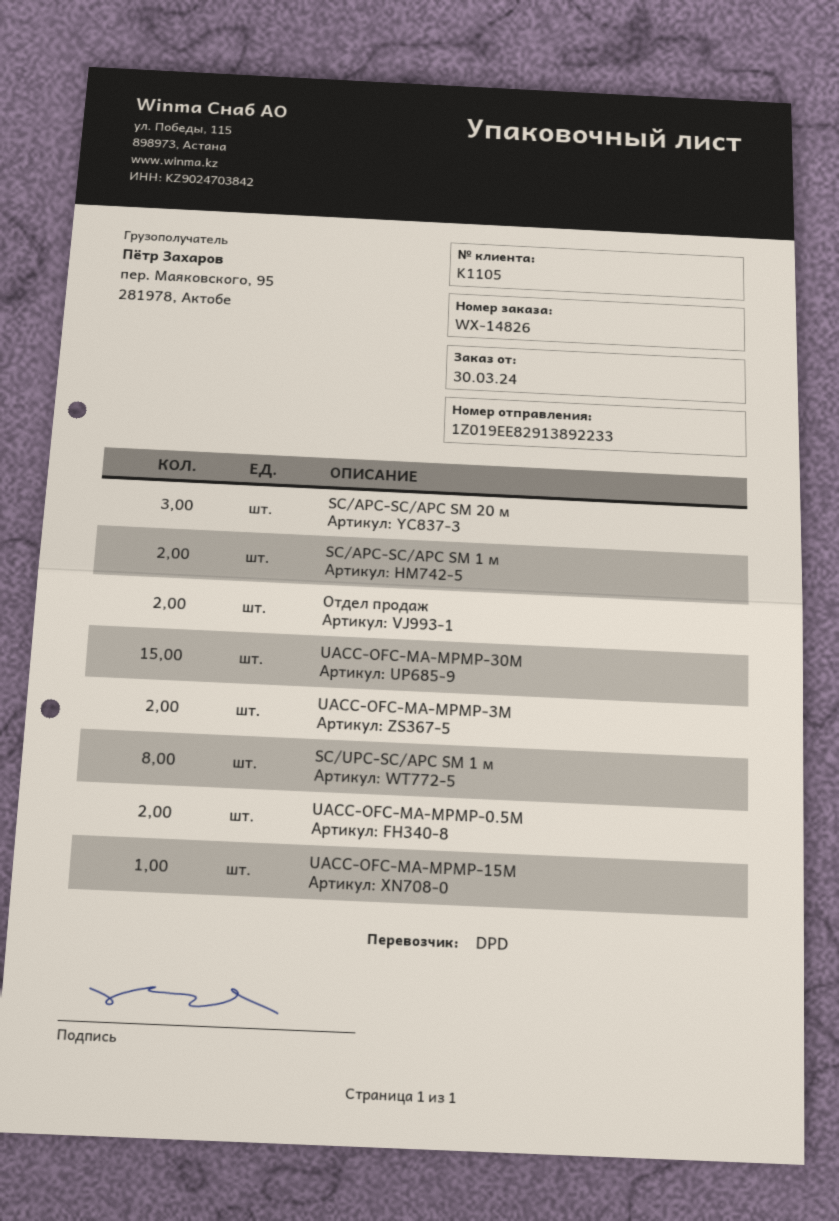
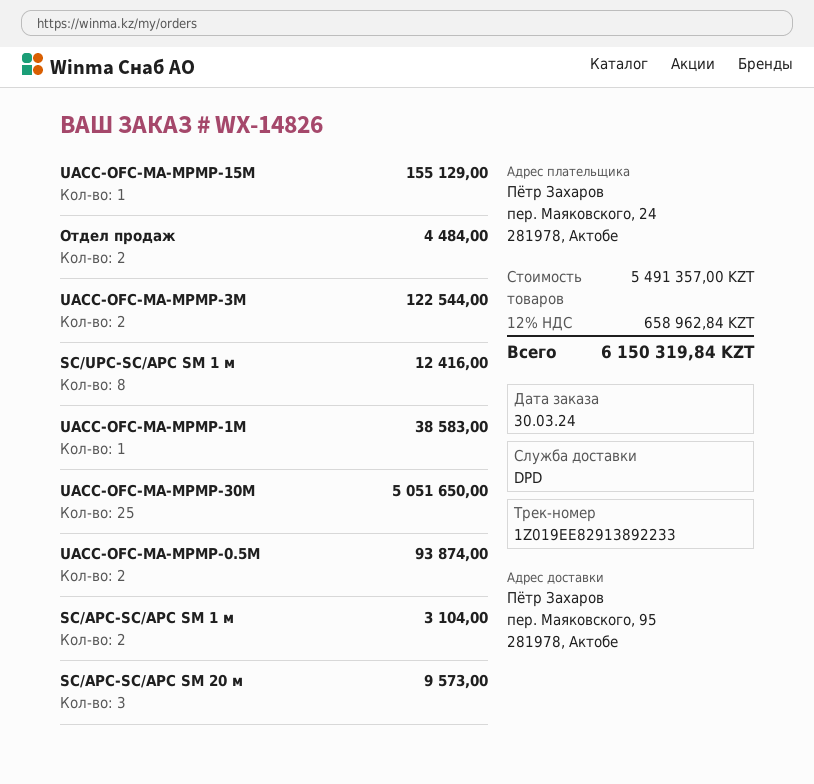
UACC-OFC-MA-MPMP-30M: 15 -> 25
UACC-OFC-MA-MPMP-1M: none -> 1

